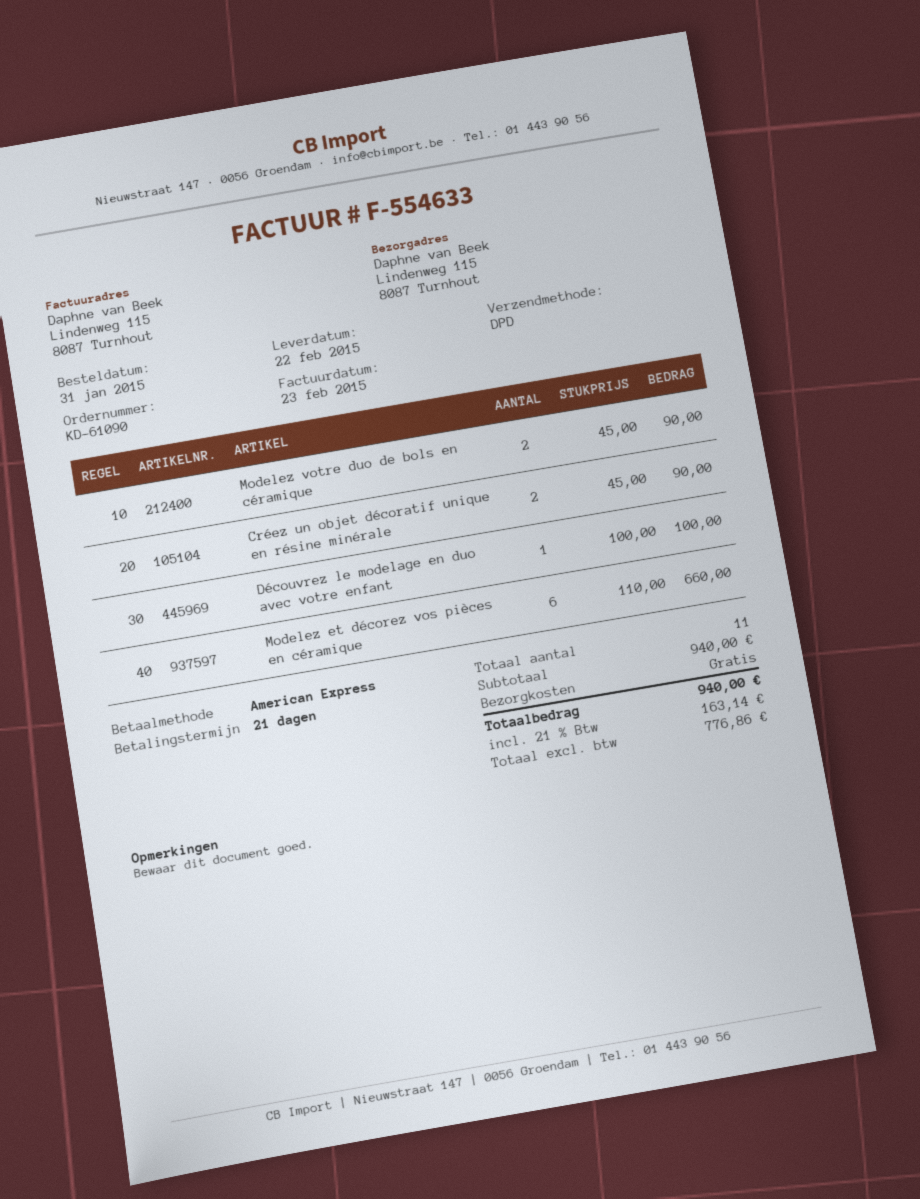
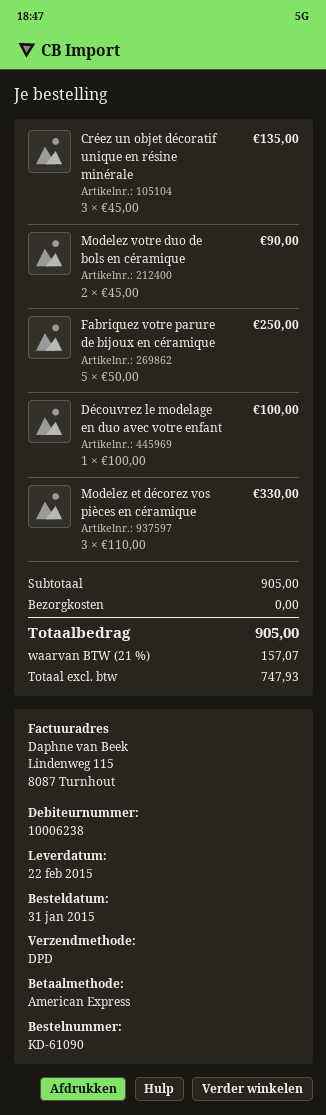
Créez un objet décoratif unique en résine minérale: 2 x 45.00 = 90.00 -> 3 x 45.00 = 135.00
Modelez et décorez vos pièces en céramique: 6 x 110.00 = 660.00 -> 3 x 110.00 = 330.00
Fabriquez votre parure de bijoux en céramique: none -> 5 x 50.00 = 250.00
subtotal: 940.00 -> 905.00
net: 776.86 -> 747.93
tax: 21% = 163.14 -> 21% = 157.07
total: 940.00 -> 905.00

